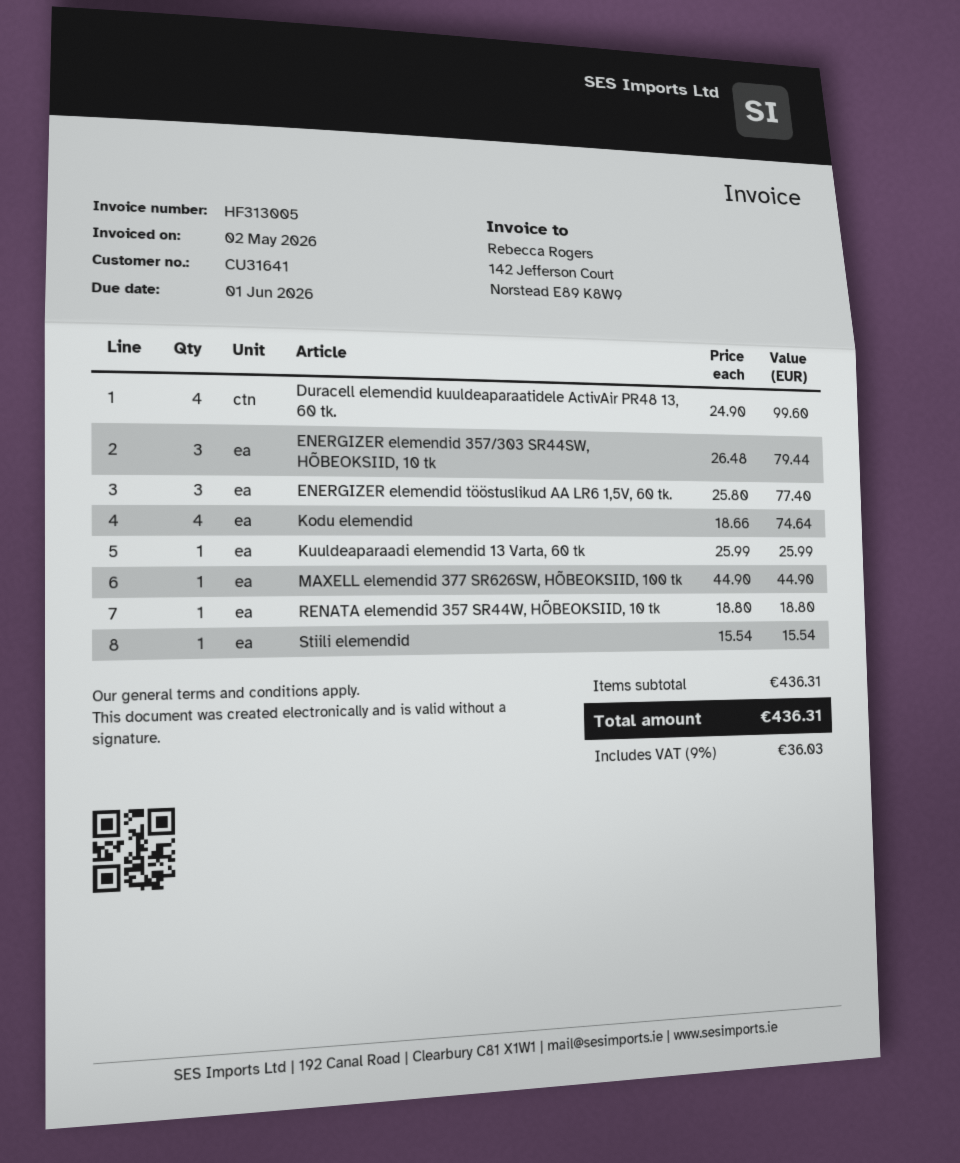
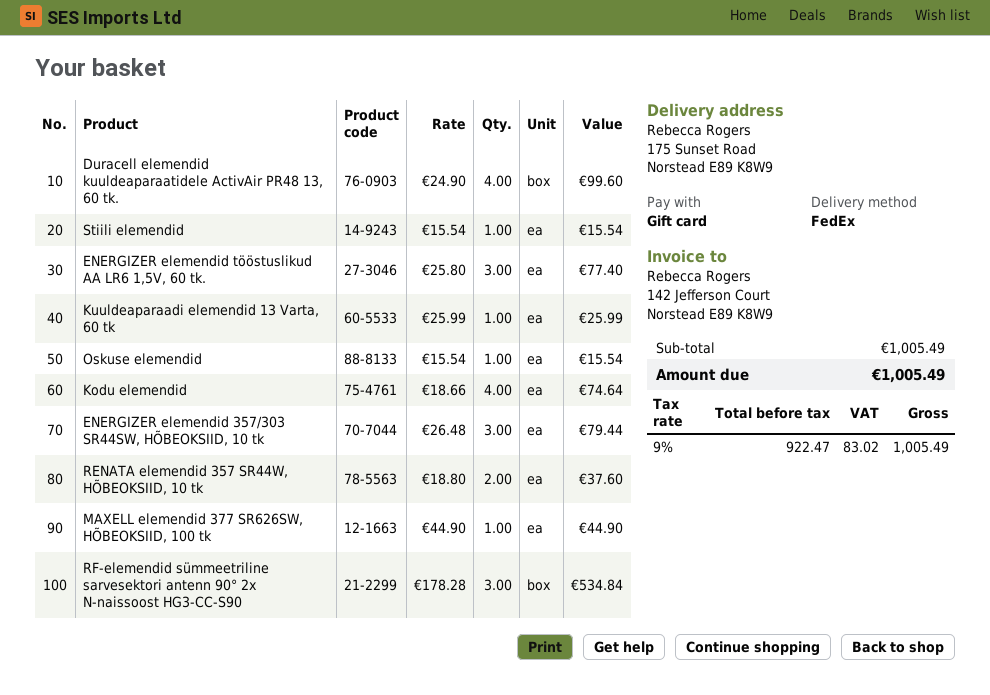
RENATA elemendid 357 SR44W, HÕBEOKSIID, 10 tk: 1 x 18.80 = 18.80 -> 2 x 18.80 = 37.60
Oskuse elemendid: none -> 1 x 15.54 = 15.54
RF-elemendid sümmeetriline sarvesektori antenn 90° 2x N-naissoost HG3-CC-S90: none -> 3 x 178.28 = 534.84
subtotal: 436.31 -> 1005.49
tax: 9% = 36.03 -> 9% = 83.02
total: 436.31 -> 1005.49

